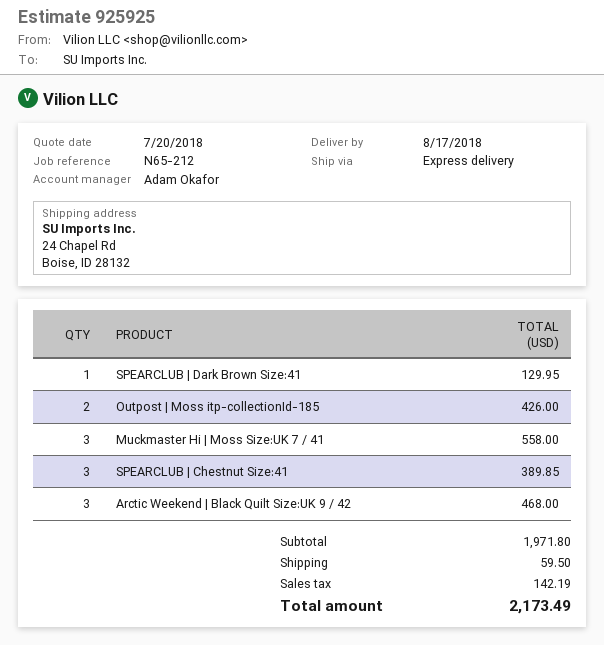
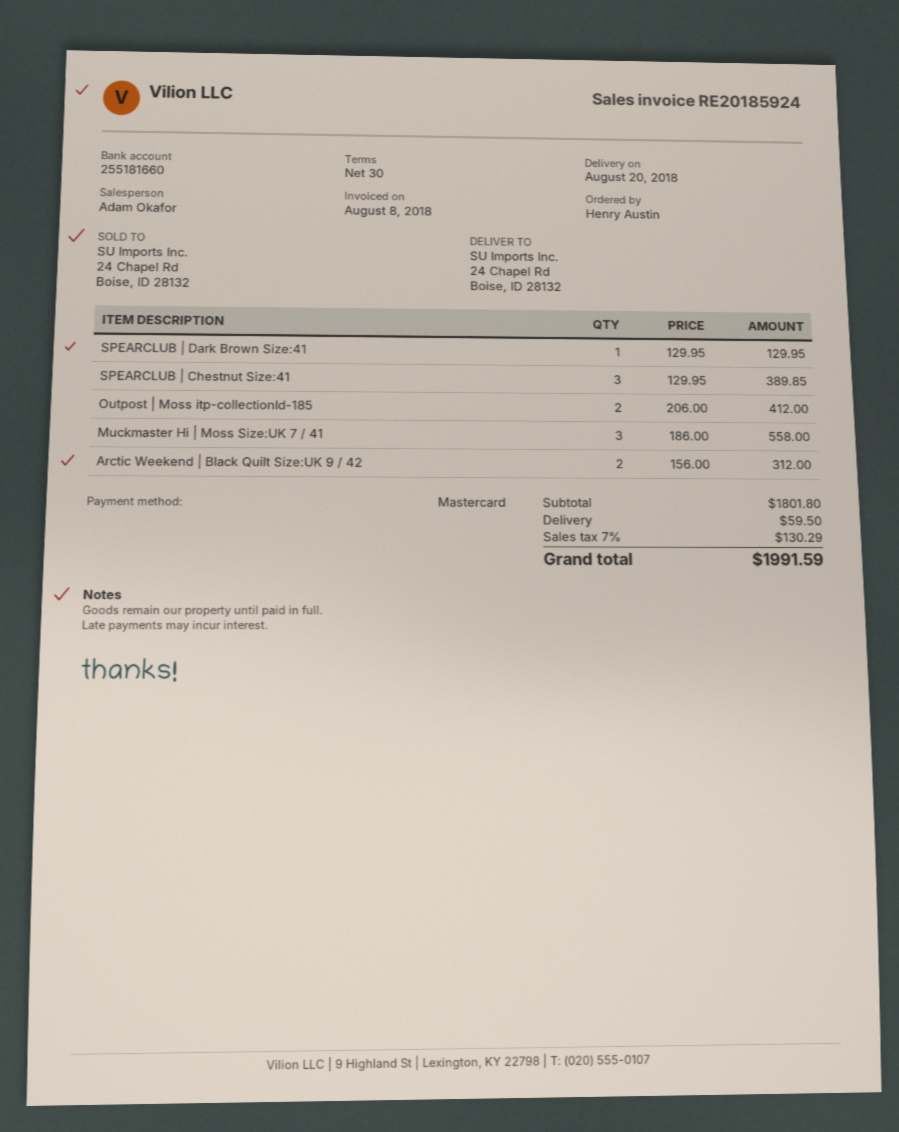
delivery date: 2018-08-17 -> 2018-08-20
Outpost | Moss itp-collectionId-185: 2 for 426.00 -> 2 for 412.00
Arctic Weekend | Black Quilt Size:UK 9 / 42: 3 for 468.00 -> 2 for 312.00
subtotal: 1971.80 -> 1801.80
tax: 142.19 -> 130.29
total: 2173.49 -> 1991.59

